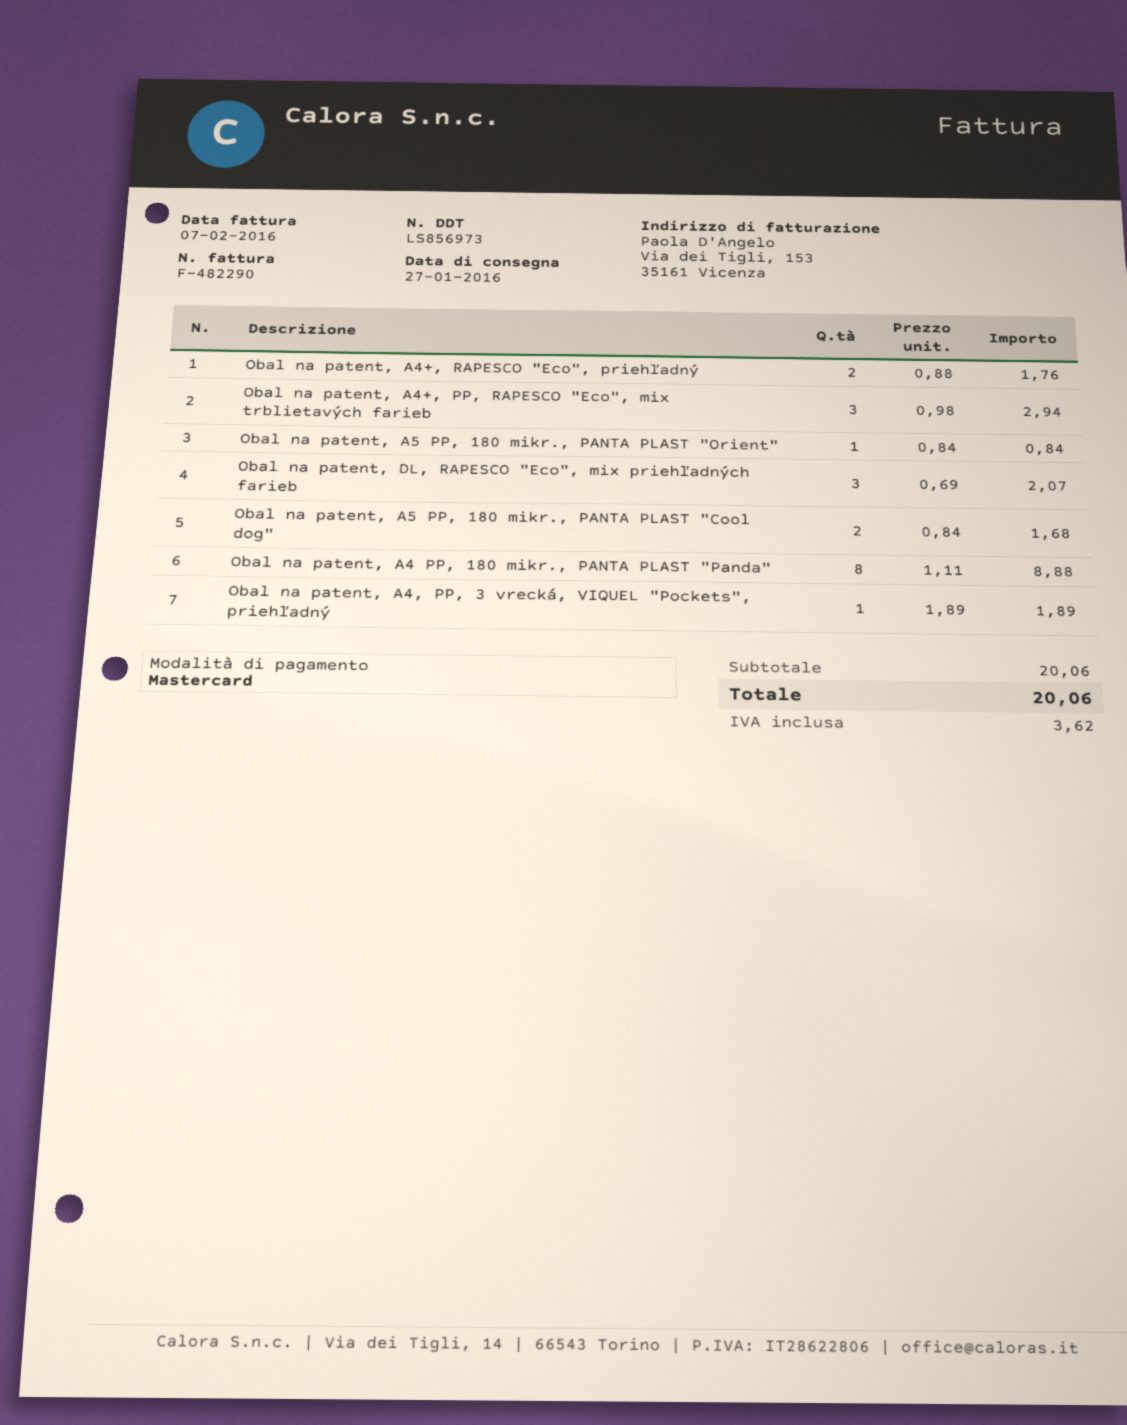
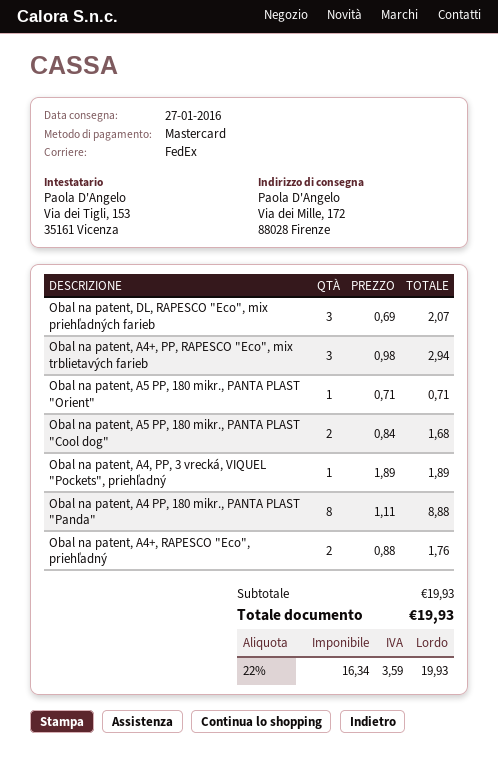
Obal na patent, A5 PP, 180 mikr., PANTA PLAST "Orient": 1 x 0.84 = 0.84 -> 1 x 0.71 = 0.71
subtotal: 20.06 -> 19.93
tax: 3.62 -> 3.59
total: 20.06 -> 19.93

